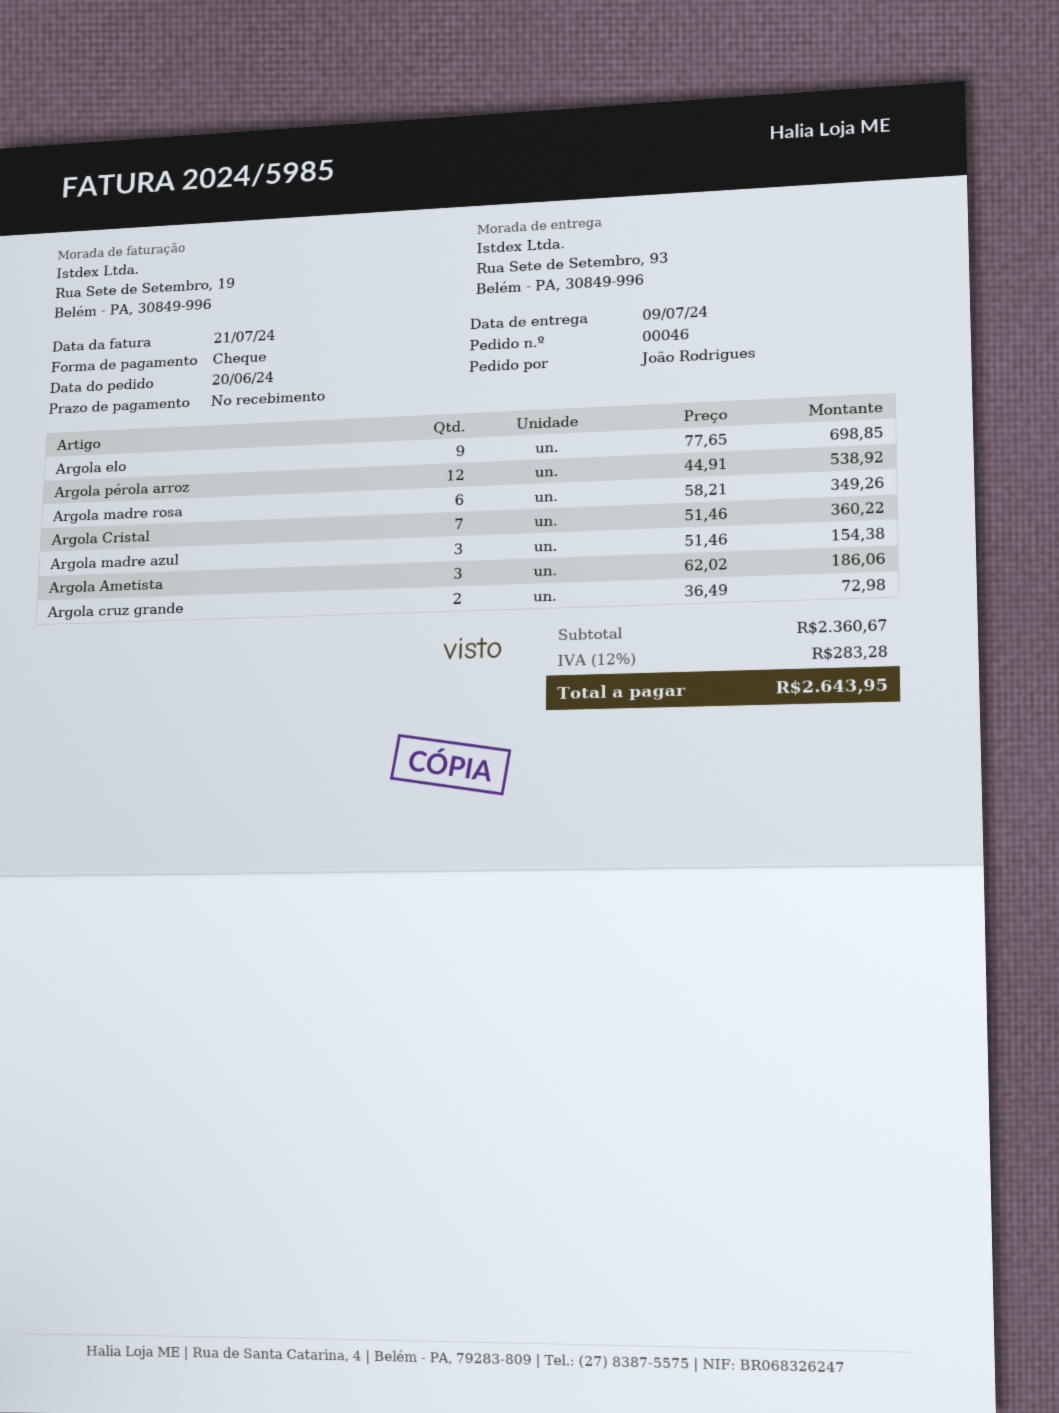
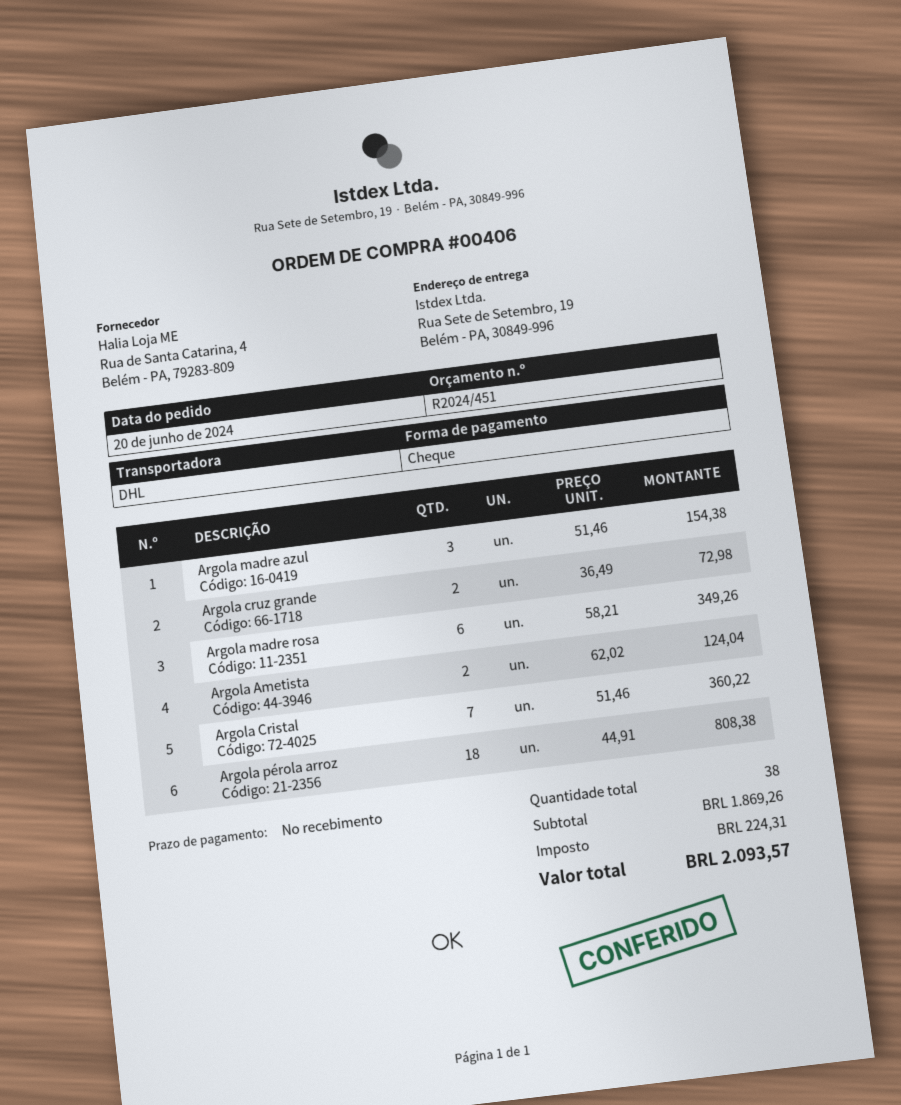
order number: 00046 -> 00406
ship to: Rua Sete de Setembro, 93, Belém - PA, 30849-996 -> Rua Sete de Setembro, 19, Belém - PA, 30849-996
Argola elo: 9 x 77.65 = 698.85 -> none
Argola pérola arroz: 12 x 44.91 = 538.92 -> 18 x 44.91 = 808.38
Argola Ametista: 3 x 62.02 = 186.06 -> 2 x 62.02 = 124.04
subtotal: 2360.67 -> 1869.26
tax: 283.28 -> 224.31
total: 2643.95 -> 2093.57

